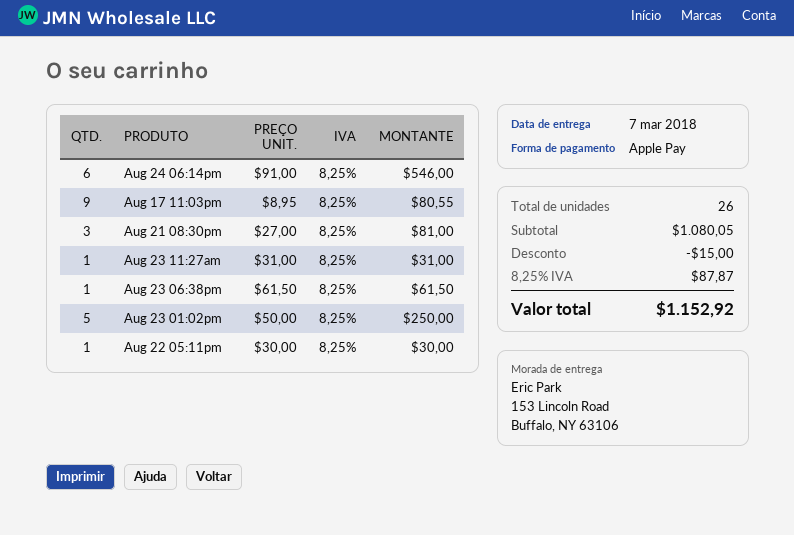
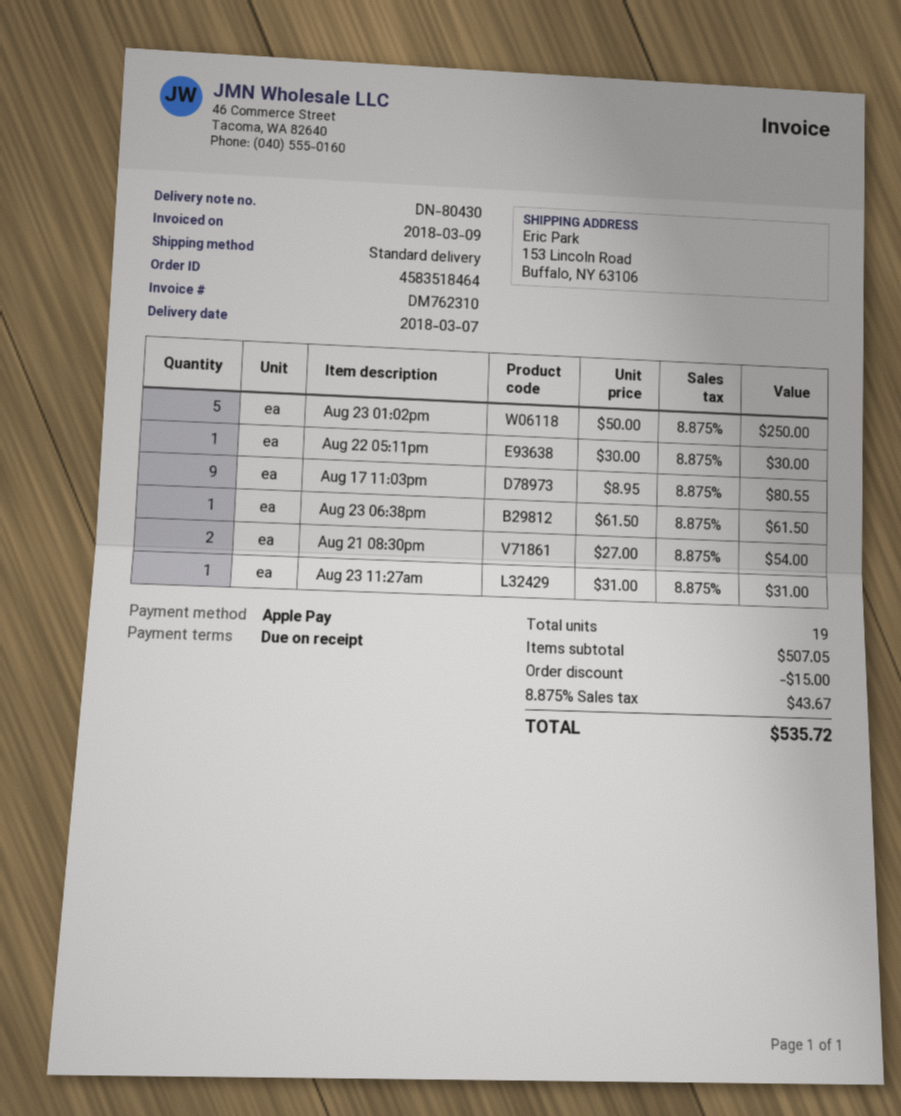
Aug 24 06:14pm: 6 x 91.00 = 546.00 -> none
Aug 21 08:30pm: 3 x 27.00 = 81.00 -> 2 x 27.00 = 54.00
total quantity: 26 -> 19
subtotal: 1080.05 -> 507.05
tax: 8.25% = 87.87 -> 8.875% = 43.67
total: 1152.92 -> 535.72

